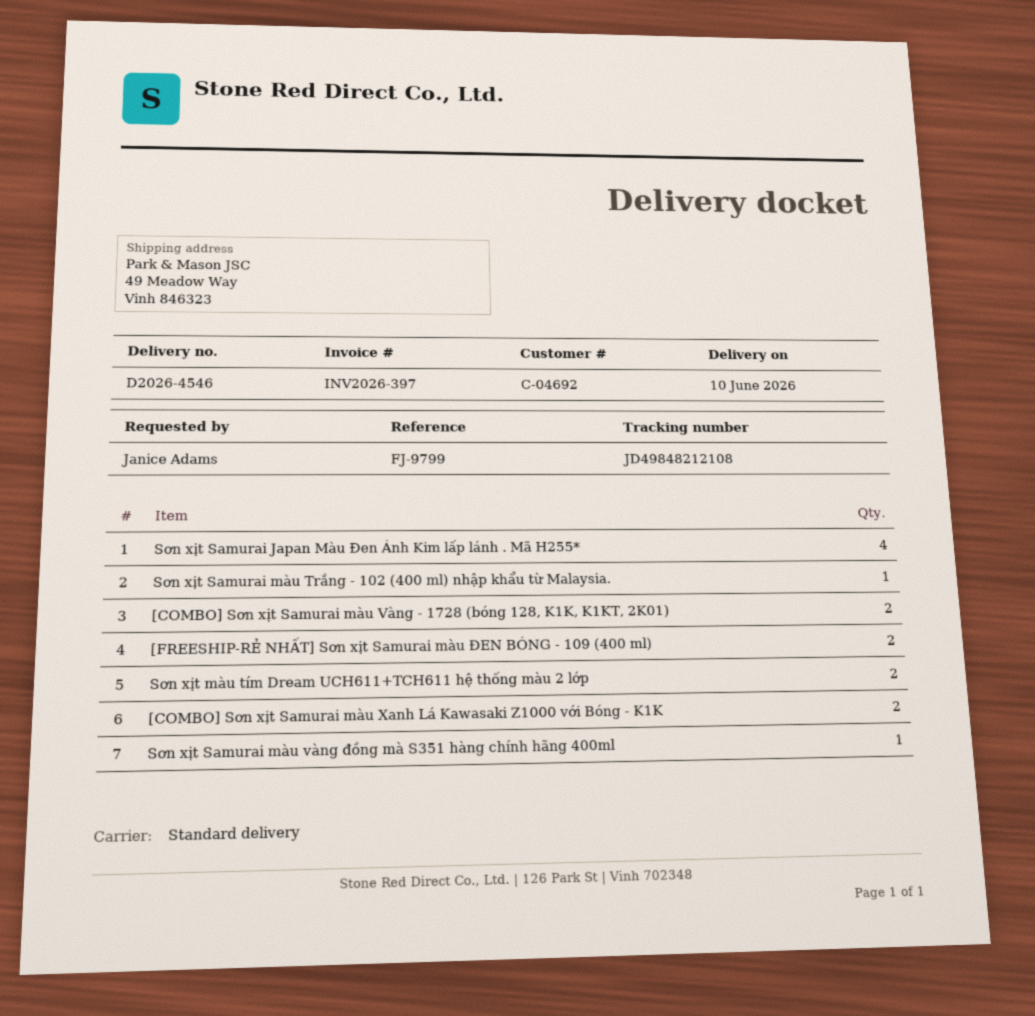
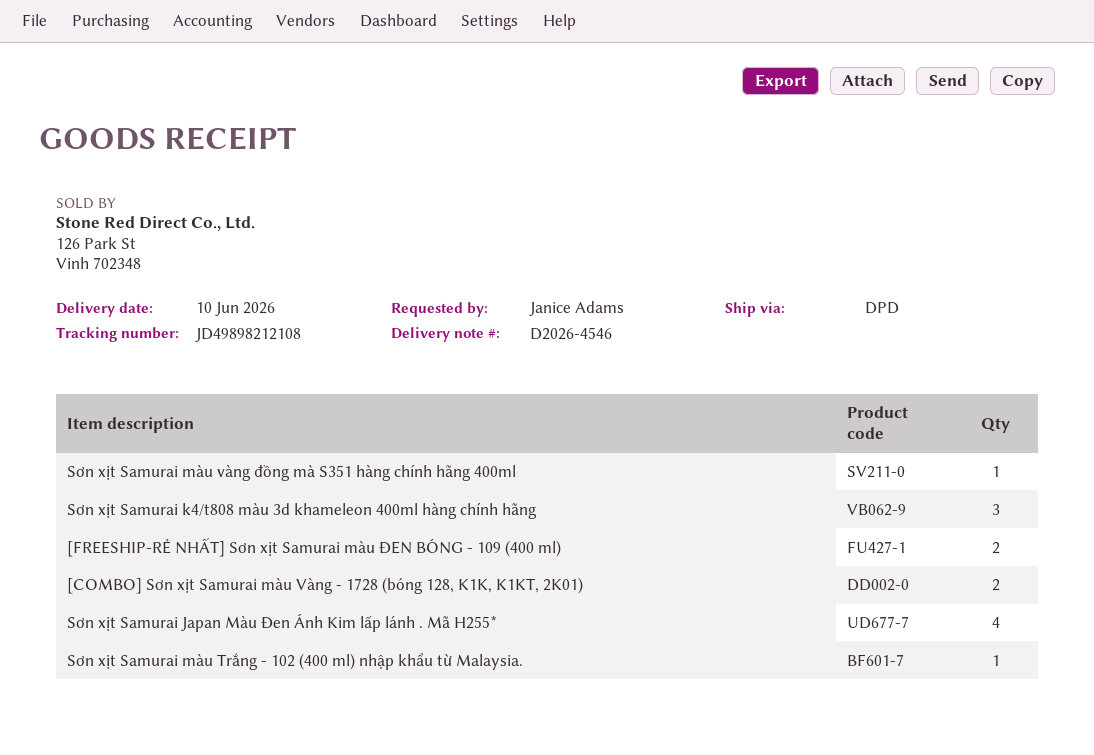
shipping method: standard -> DPD
tracking number: JD49848212108 -> JD49898212108
Sơn xịt màu tím Dream UCH611+TCH611 hệ thống màu 2 lớp: 2 -> none
[COMBO] Sơn xịt Samurai màu Xanh Lá Kawasaki Z1000 với Bóng - K1K: 2 -> none
Sơn xịt Samurai k4/t808 màu 3d khameleon 400ml hàng chính hãng: none -> 3

